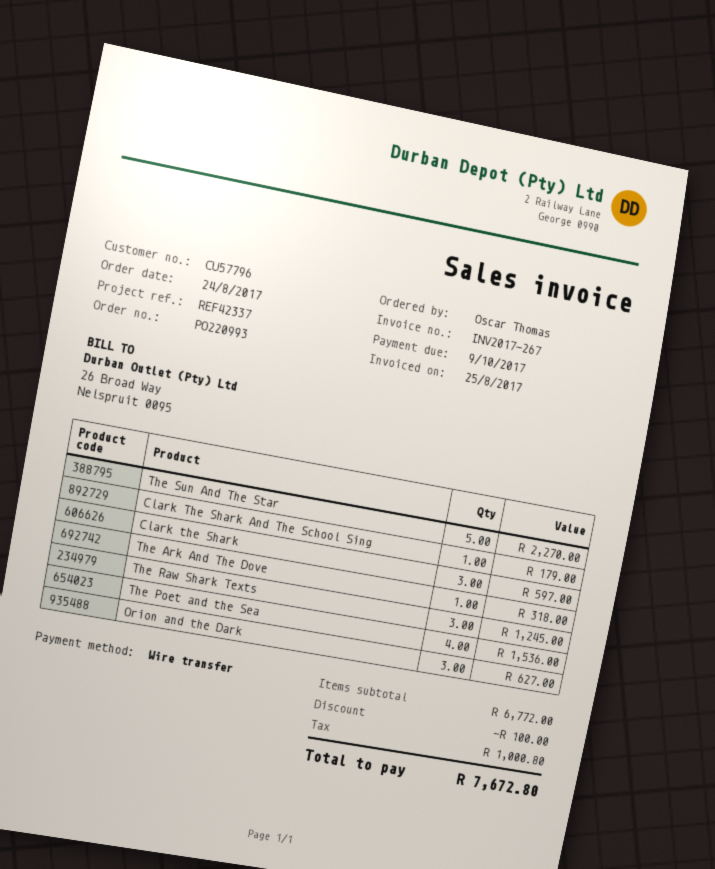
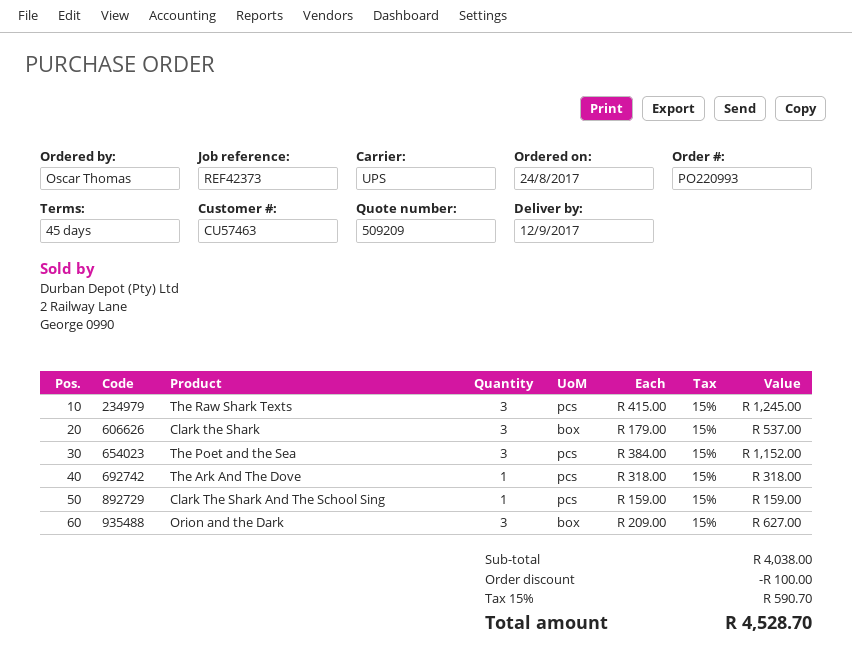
customer number: CU57796 -> CU57463
reference: REF42337 -> REF42373
The Sun And The Star: 5 for 2270.00 -> none
Clark The Shark And The School Sing: 1 for 179.00 -> 1 for 159.00
Clark the Shark: 3 for 597.00 -> 3 for 537.00
The Poet and the Sea: 4 for 1536.00 -> 3 for 1152.00
subtotal: 6772.00 -> 4038.00
tax: 1000.80 -> 590.70
total: 7672.80 -> 4528.70

